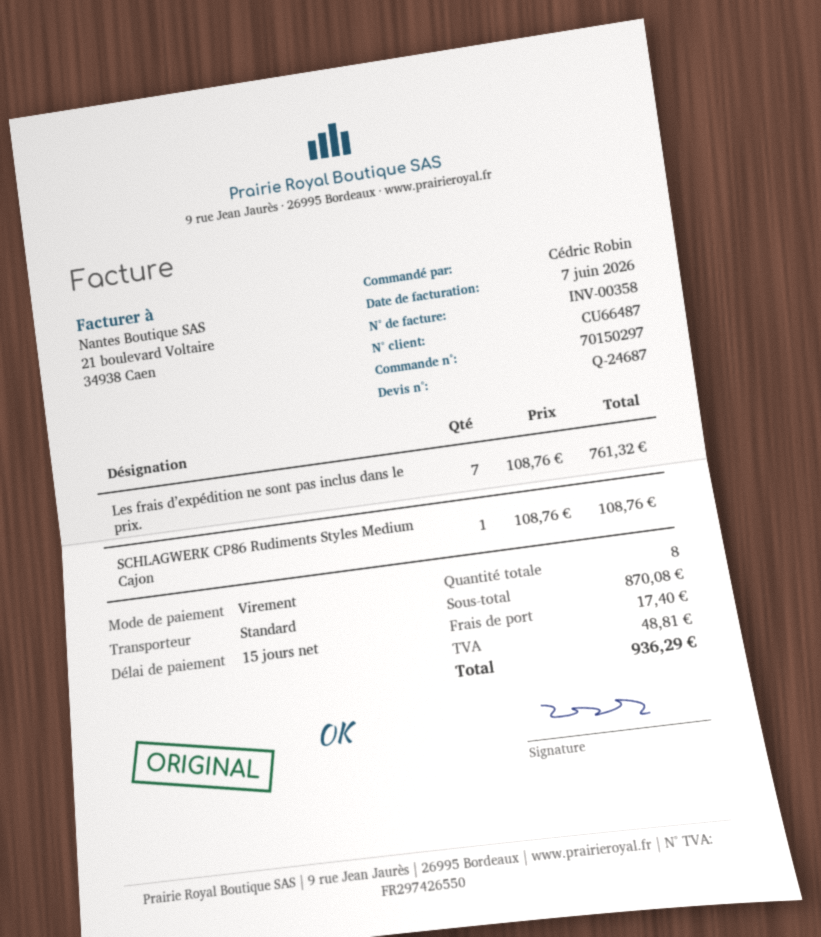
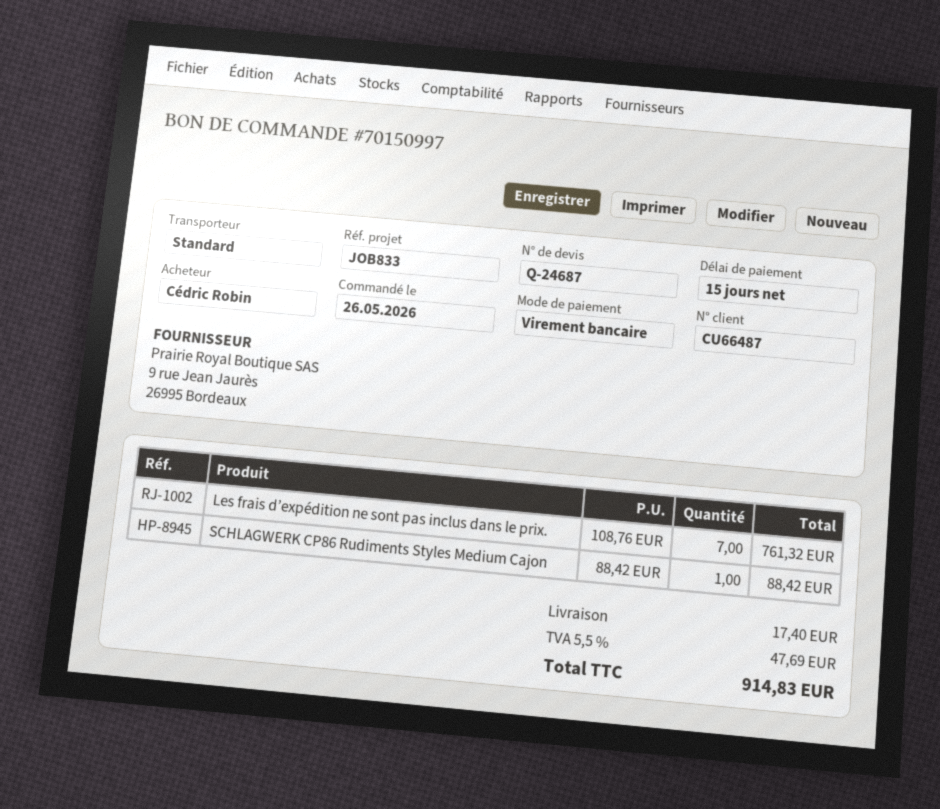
order number: 70150297 -> 70150997
SCHLAGWERK CP86 Rudiments Styles Medium Cajon: 1 x 108.76 = 108.76 -> 1 x 88.42 = 88.42
tax: 48.81 -> 47.69
total: 936.29 -> 914.83

